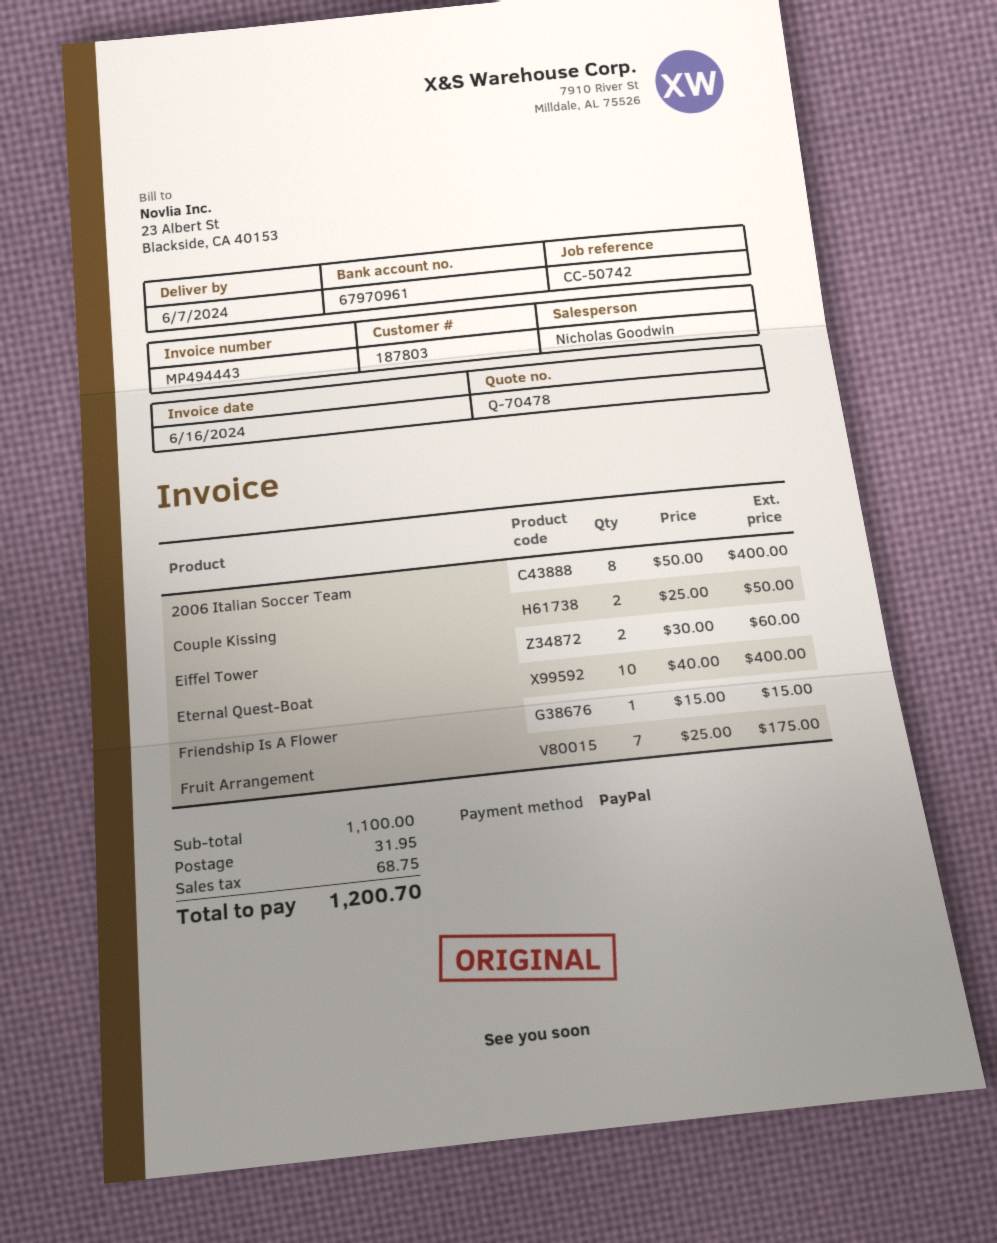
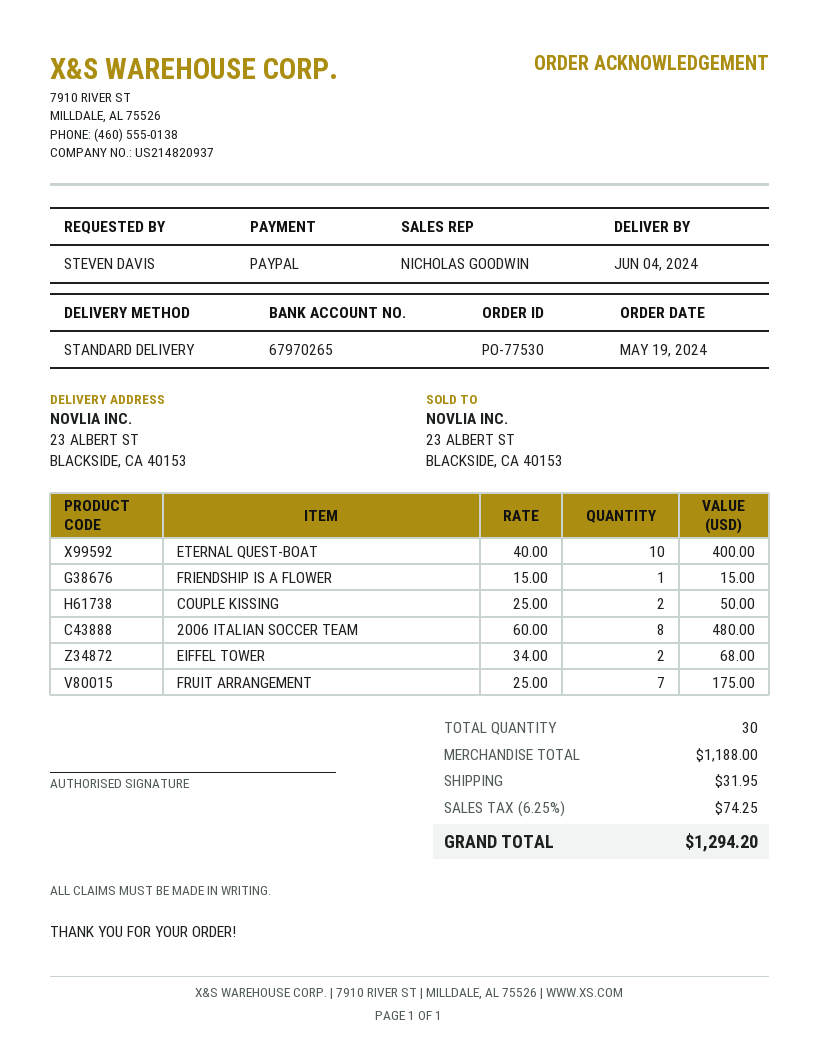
delivery date: 2024-06-07 -> 2024-06-04
bank account: 67970961 -> 67970265
2006 Italian Soccer Team: 8 x 50.00 = 400.00 -> 8 x 60.00 = 480.00
Eiffel Tower: 2 x 30.00 = 60.00 -> 2 x 34.00 = 68.00
subtotal: 1100.00 -> 1188.00
tax: 68.75 -> 74.25
total: 1200.70 -> 1294.20

